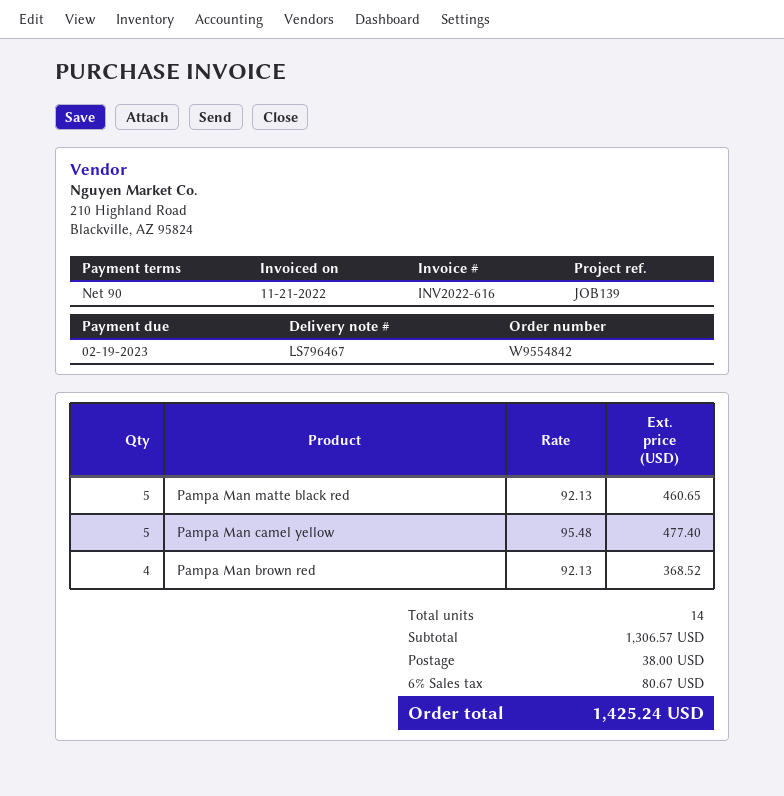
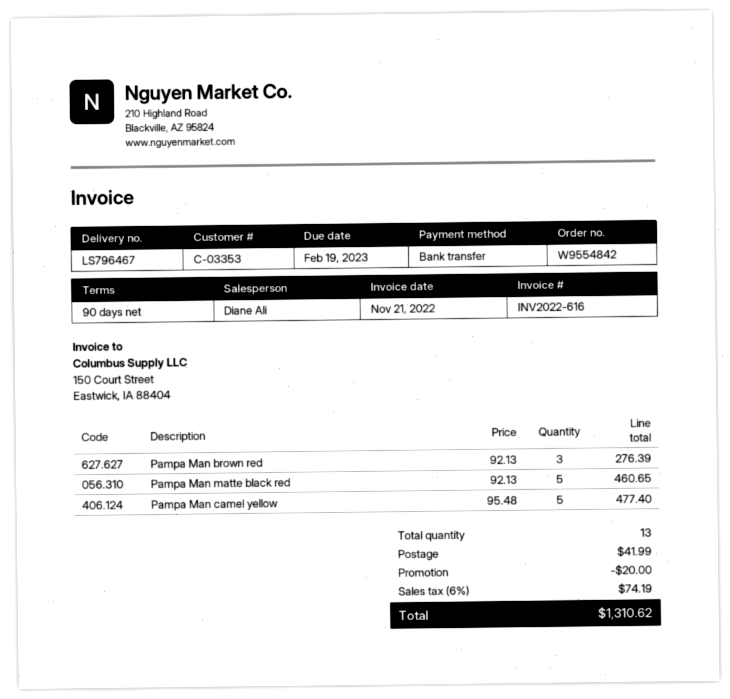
Pampa Man brown red: 4 x 92.13 = 368.52 -> 3 x 92.13 = 276.39
total quantity: 14 -> 13
discount: none -> 20.00
shipping: 38.00 -> 41.99
tax: 6% = 80.67 -> 6% = 74.19
total: 1425.24 -> 1310.62

